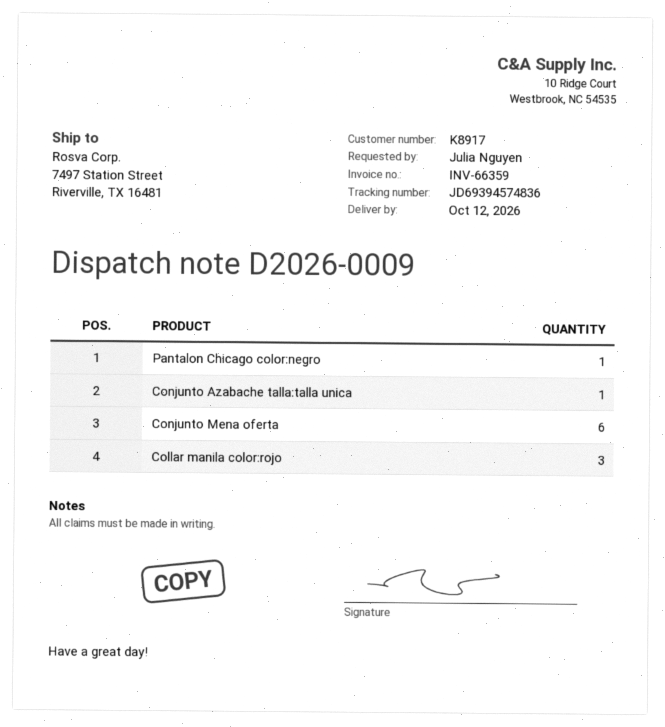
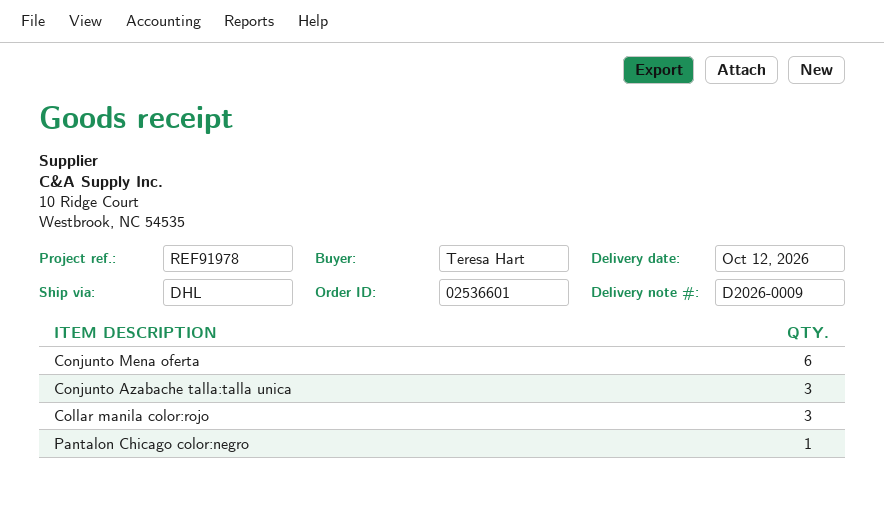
ordered by: Julia Nguyen -> Teresa Hart
Conjunto Azabache talla:talla unica: 1 -> 3

